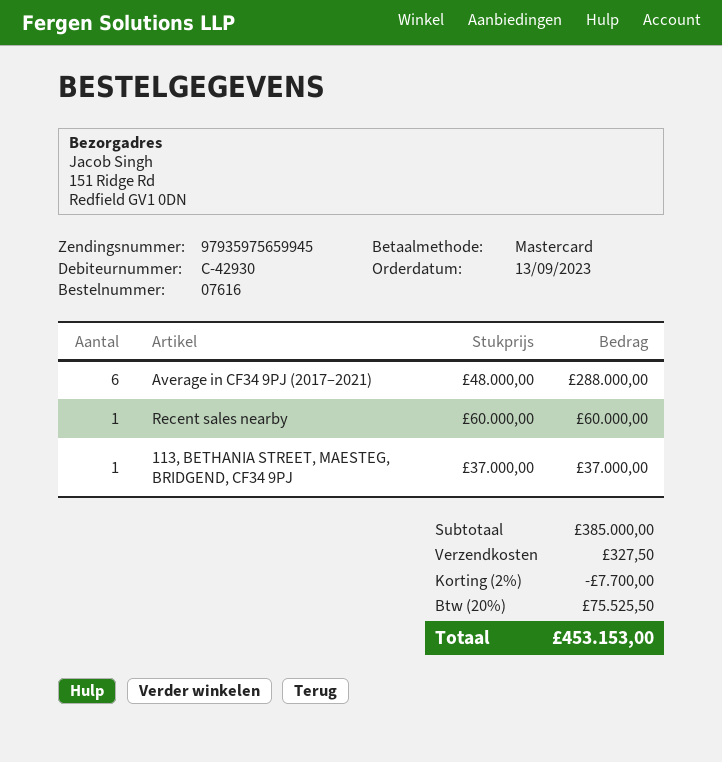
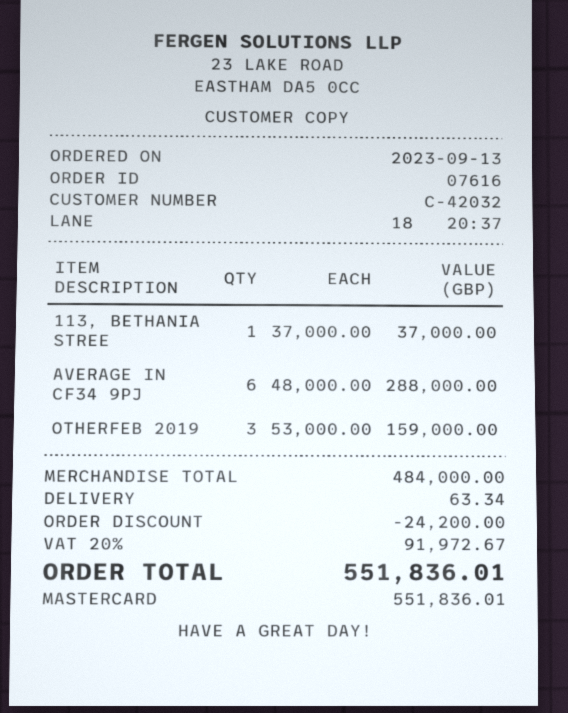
customer number: C-42930 -> C-42032
Recent sales nearby: 1 x 60000.00 = 60000.00 -> none
OTHERFEB 2019: none -> 3 x 53000.00 = 159000.00
subtotal: 385000.00 -> 484000.00
discount: 7700.00 -> 24200.00
shipping: 327.50 -> 63.34
tax: 20% = 75525.50 -> 20% = 91972.67
total: 453153.00 -> 551836.01

